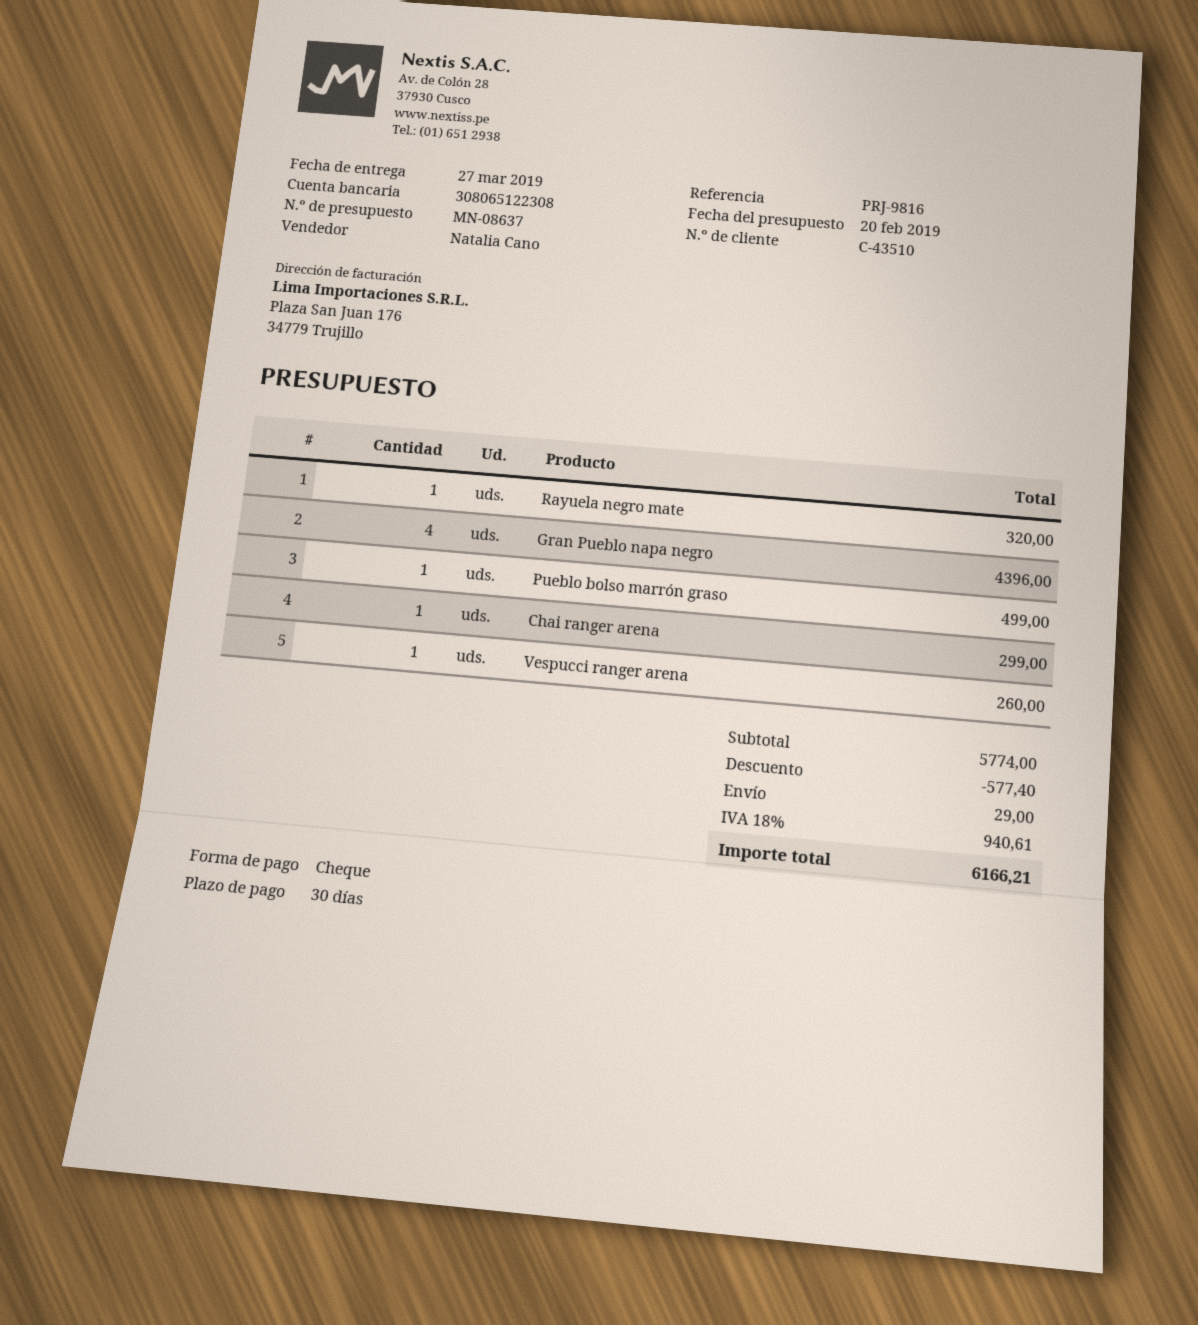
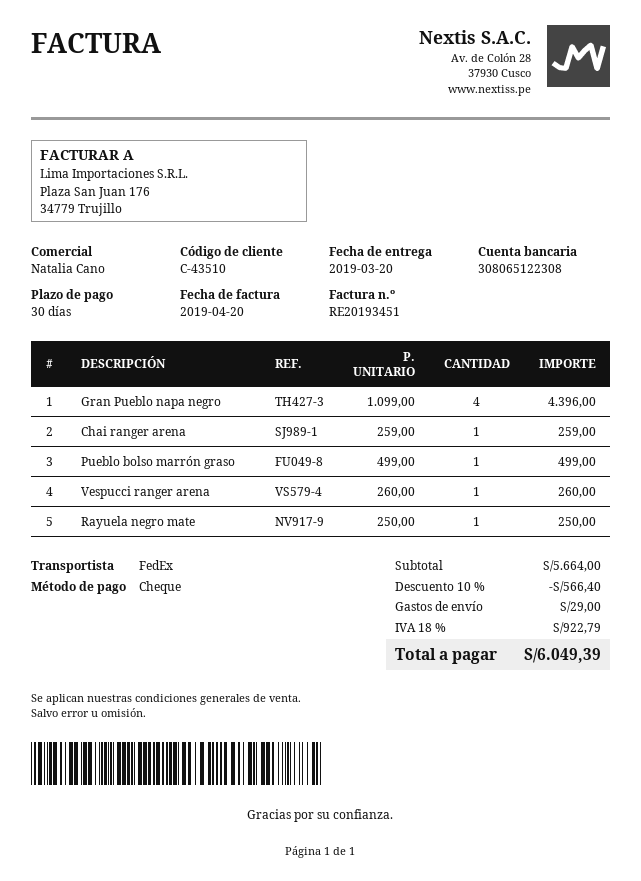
delivery date: 2019-03-27 -> 2019-03-20
Rayuela negro mate: 1 for 320.00 -> 1 for 250.00
Chai ranger arena: 1 for 299.00 -> 1 for 259.00
subtotal: 5774.00 -> 5664.00
discount: 577.40 -> 566.40
tax: 18% = 940.61 -> 18% = 922.79
total: 6166.21 -> 6049.39

